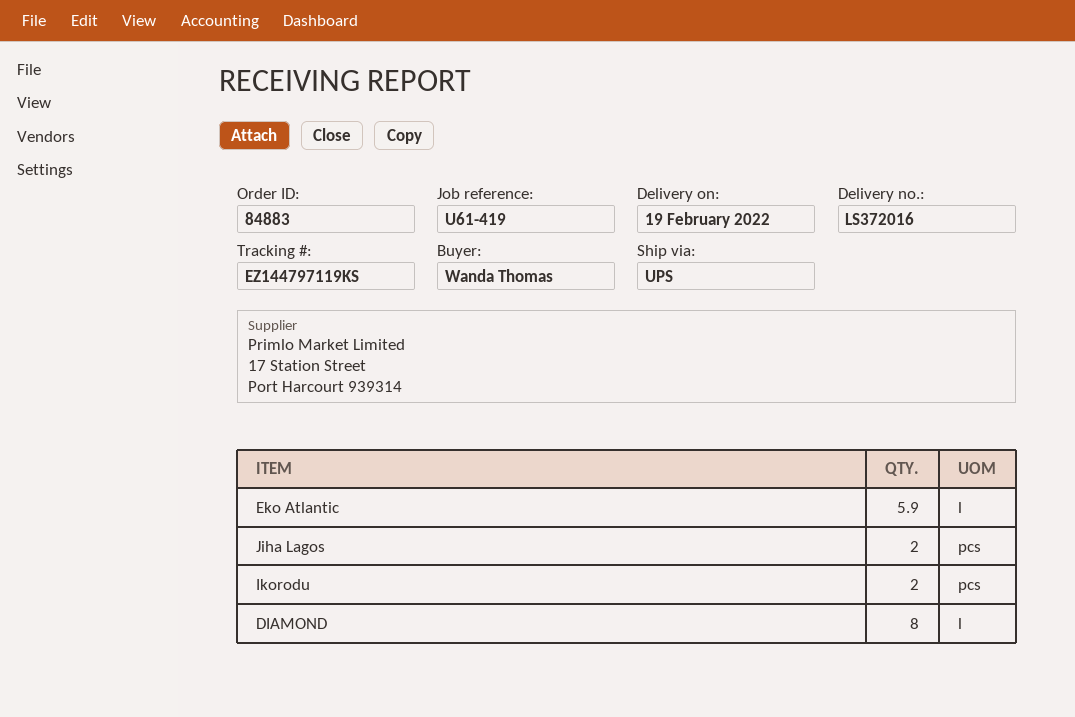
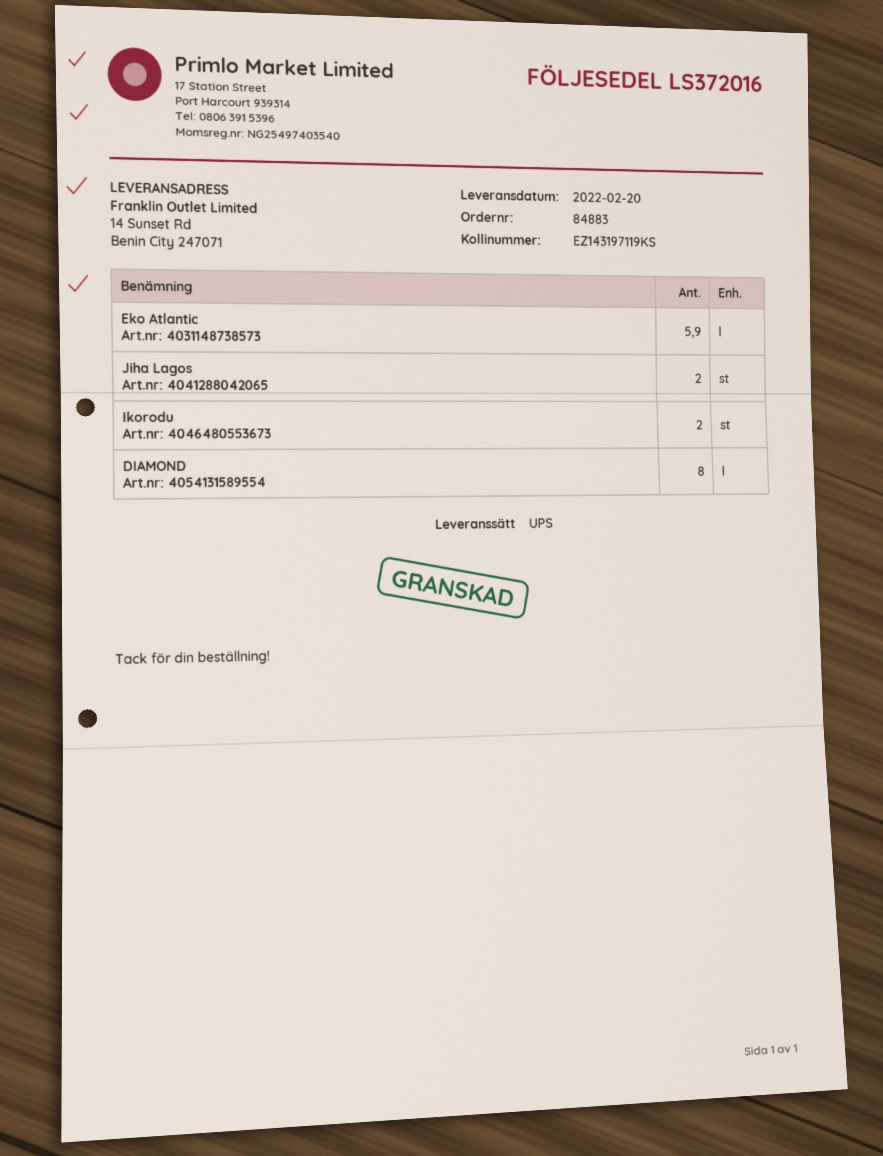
delivery date: 2022-02-19 -> 2022-02-20
tracking number: EZ144797119KS -> EZ143197119KS

